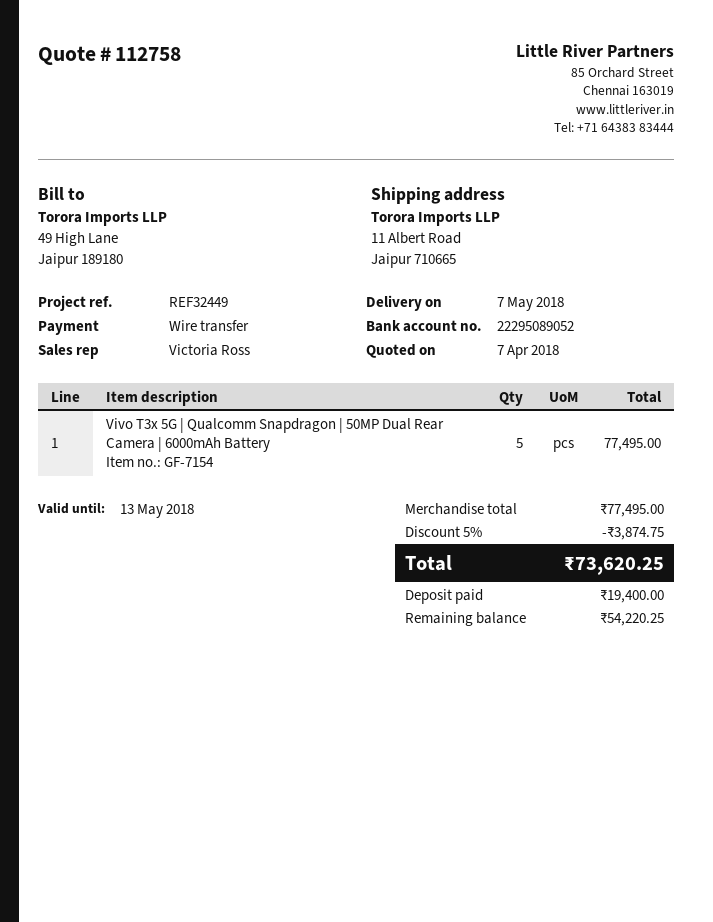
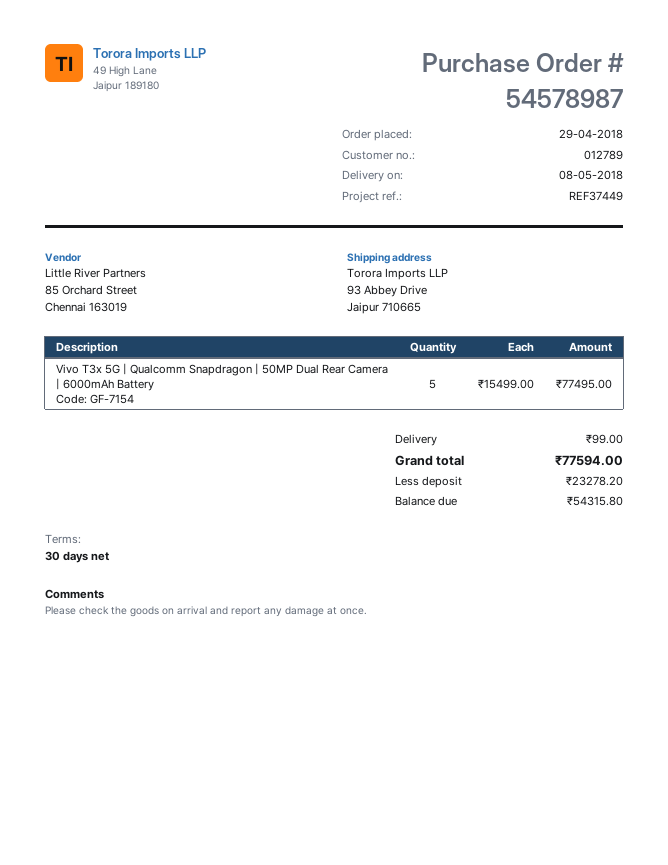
delivery date: 2018-05-07 -> 2018-05-08
reference: REF32449 -> REF37449
ship to: 11 Albert Road, Jaipur 710665 -> 93 Abbey Drive, Jaipur 710665
discount: 5% = 3874.75 -> none
shipping: none -> 99.00
total: 73620.25 -> 77594.00
deposit: 19400.00 -> 23278.20
balance: 54220.25 -> 54315.80

